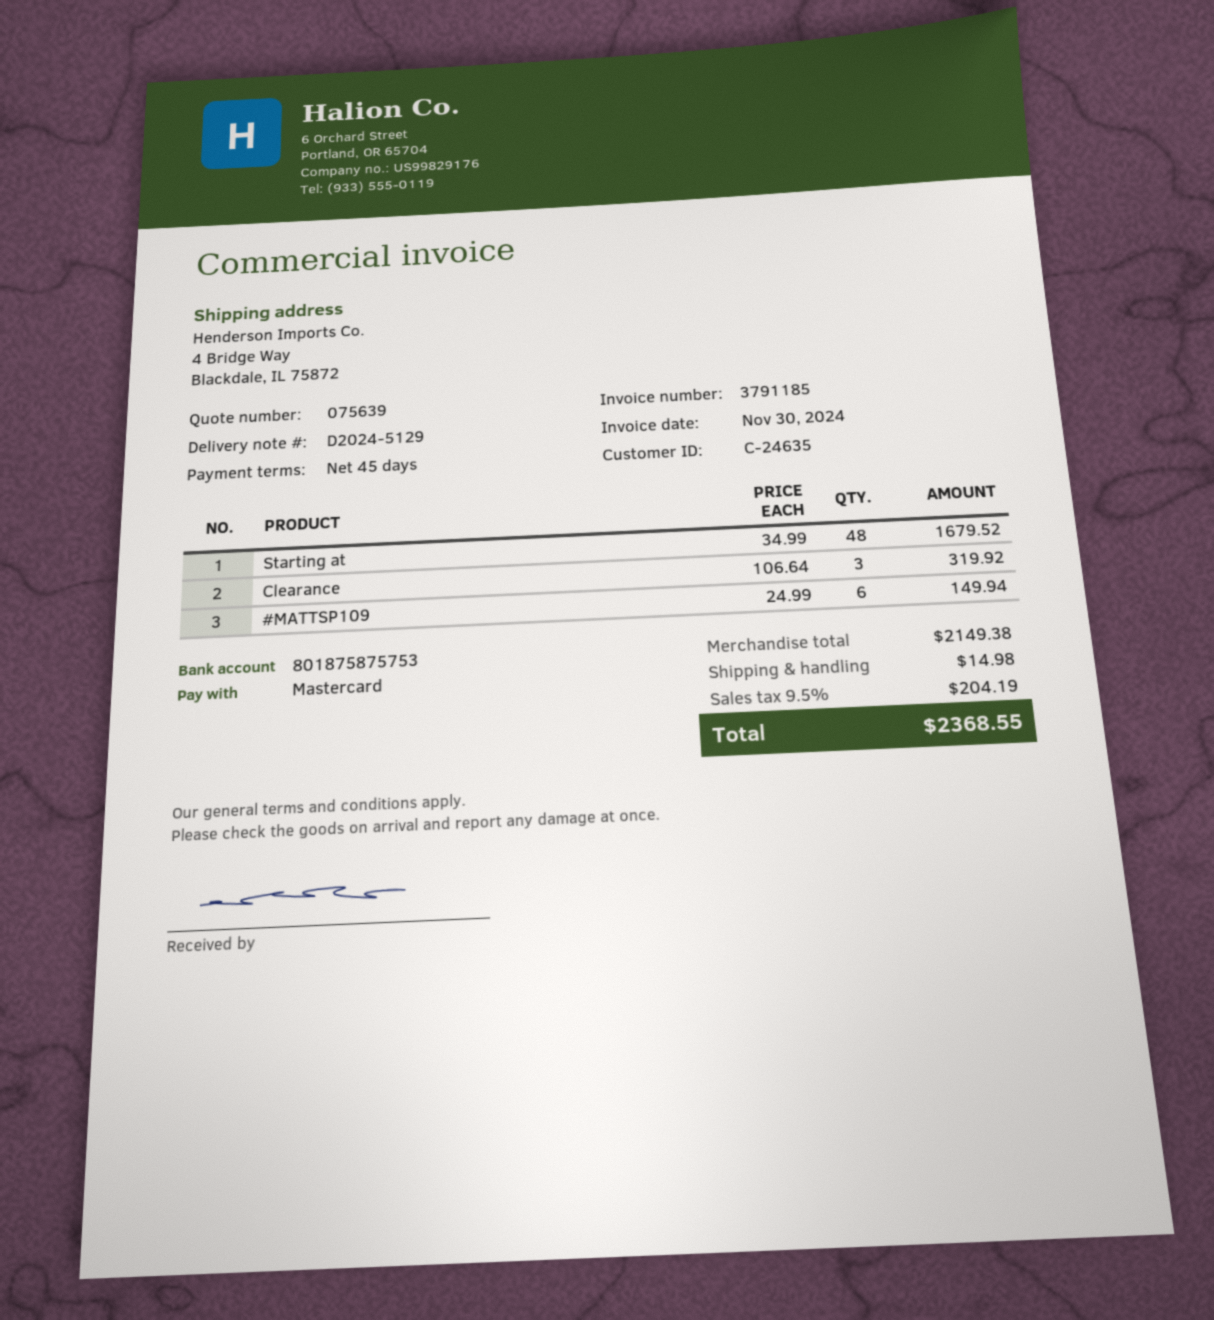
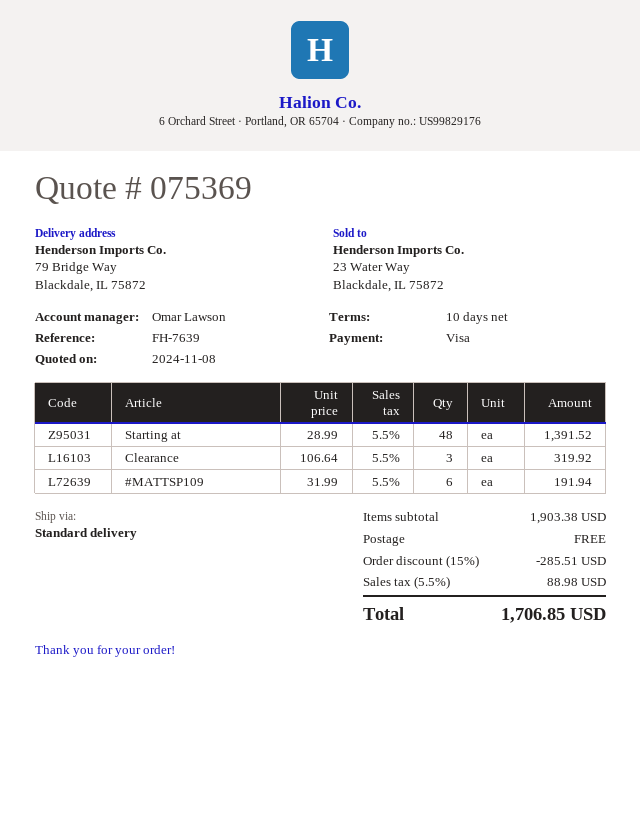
quote number: 075639 -> 075369
payment terms: 45 days -> 10 days
payment method: Mastercard -> Visa
ship to: 4 Bridge Way, Blackdale, IL 75872 -> 79 Bridge Way, Blackdale, IL 75872
Starting at: 48 x 34.99 = 1679.52 -> 48 x 28.99 = 1391.52
#MATTSP109: 6 x 24.99 = 149.94 -> 6 x 31.99 = 191.94
subtotal: 2149.38 -> 1903.38
discount: none -> 15% = 285.51
shipping: 14.98 -> 0.00
tax: 9.5% = 204.19 -> 5.5% = 88.98
total: 2368.55 -> 1706.85

